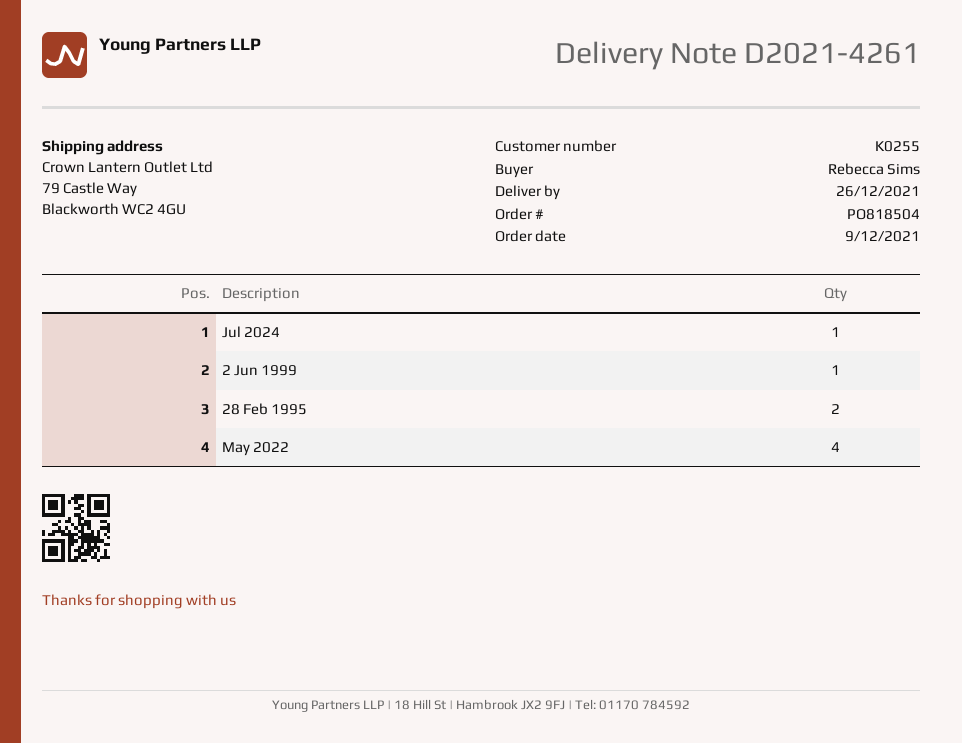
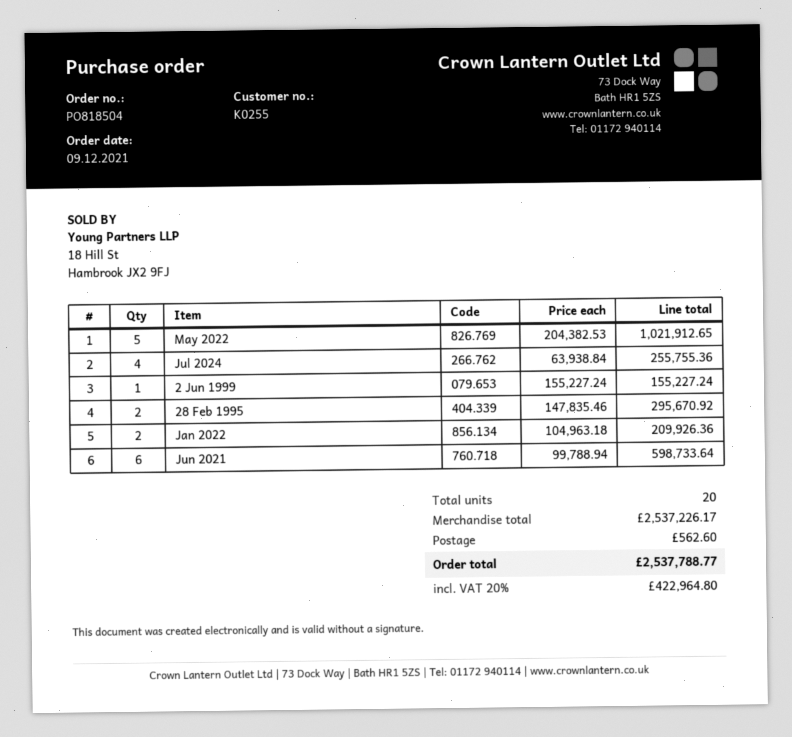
Jul 2024: 1 -> 4
May 2022: 4 -> 5
Jan 2022: none -> 2
Jun 2021: none -> 6

